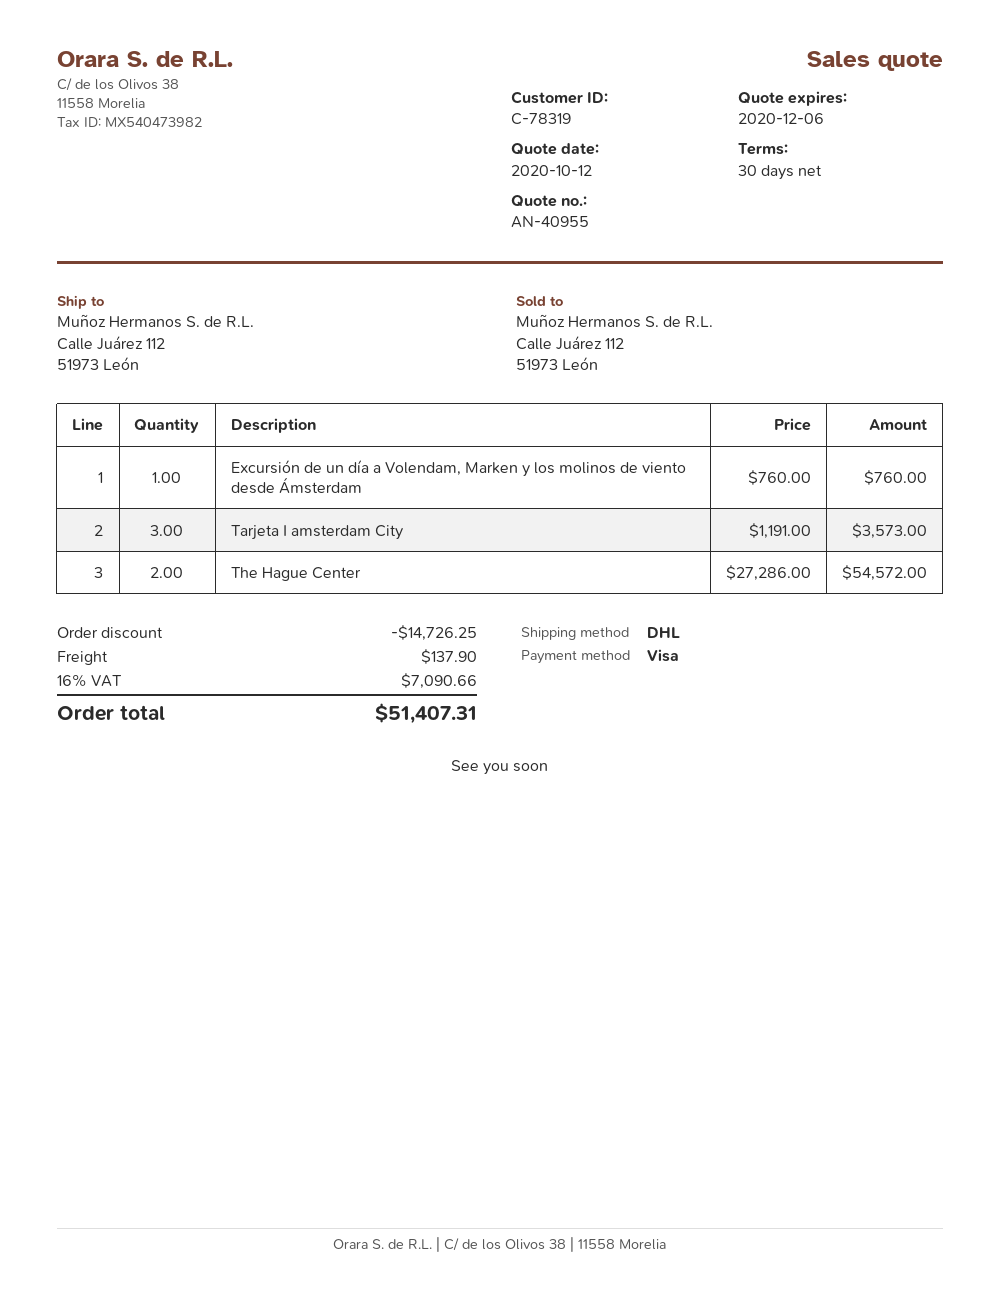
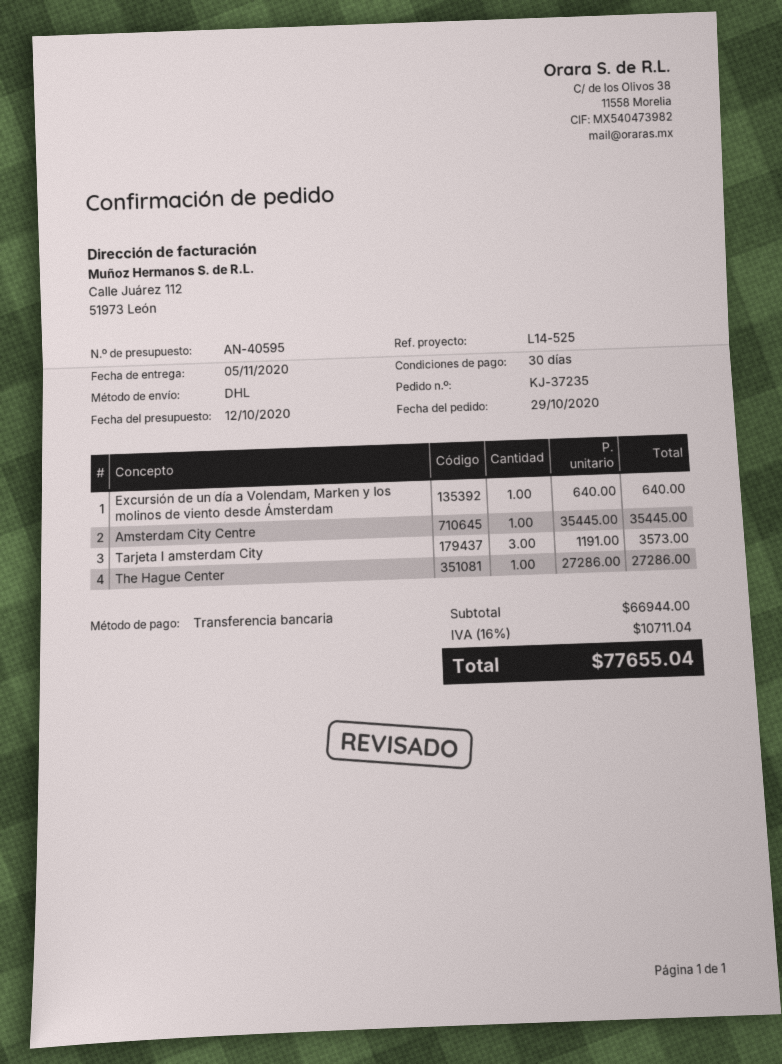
quote number: AN-40955 -> AN-40595
payment method: Visa -> bank transfer
Excursión de un día a Volendam, Marken y los molinos de viento desde Ámsterdam: 1 x 760.00 = 760.00 -> 1 x 640.00 = 640.00
The Hague Center: 2 x 27286.00 = 54572.00 -> 1 x 27286.00 = 27286.00
Amsterdam City Centre: none -> 1 x 35445.00 = 35445.00
discount: 14726.25 -> none
shipping: 137.90 -> none
tax: 16% = 7090.66 -> 16% = 10711.04
total: 51407.31 -> 77655.04

